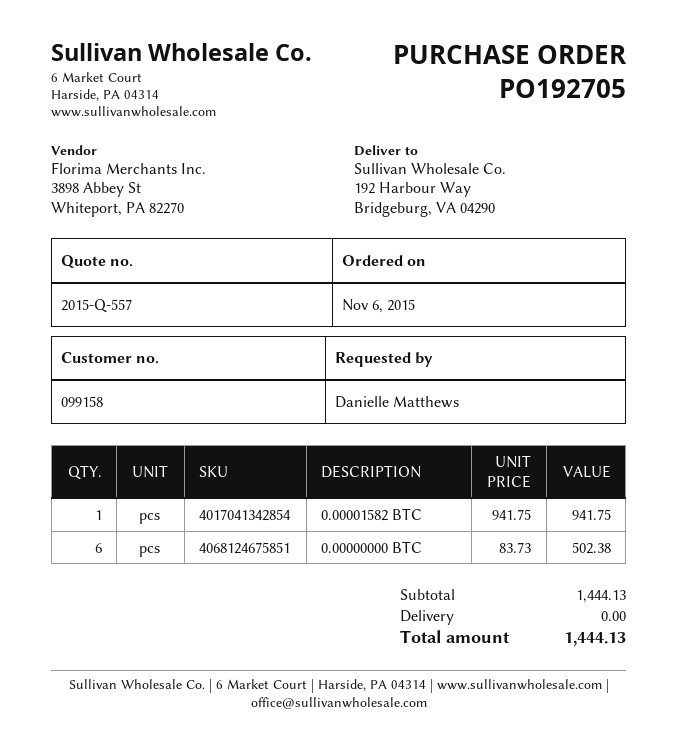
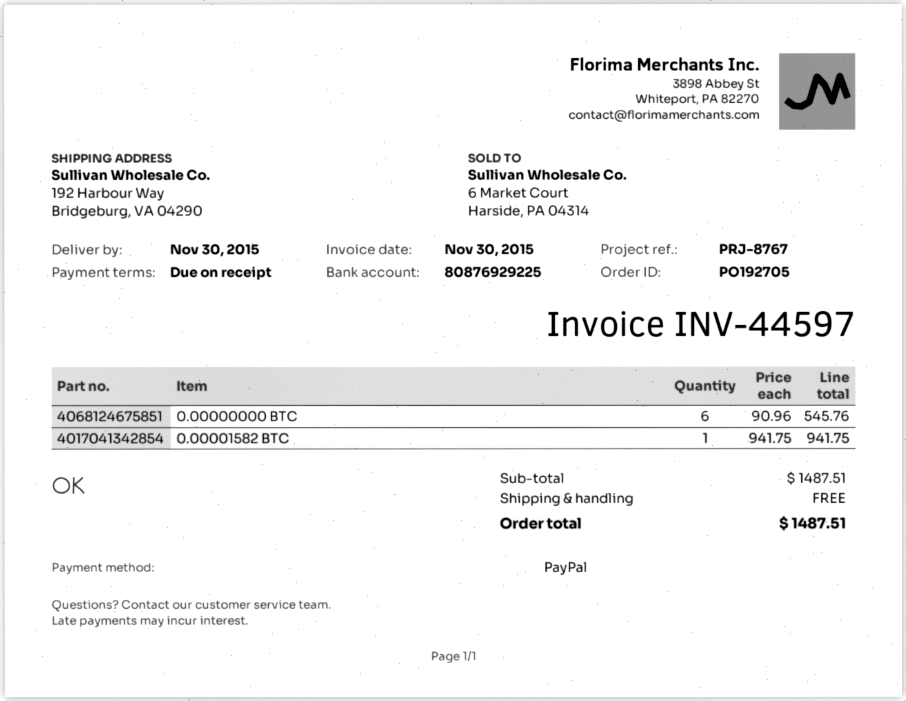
0.00000000 BTC: 6 x 83.73 = 502.38 -> 6 x 90.96 = 545.76
subtotal: 1444.13 -> 1487.51
total: 1444.13 -> 1487.51

